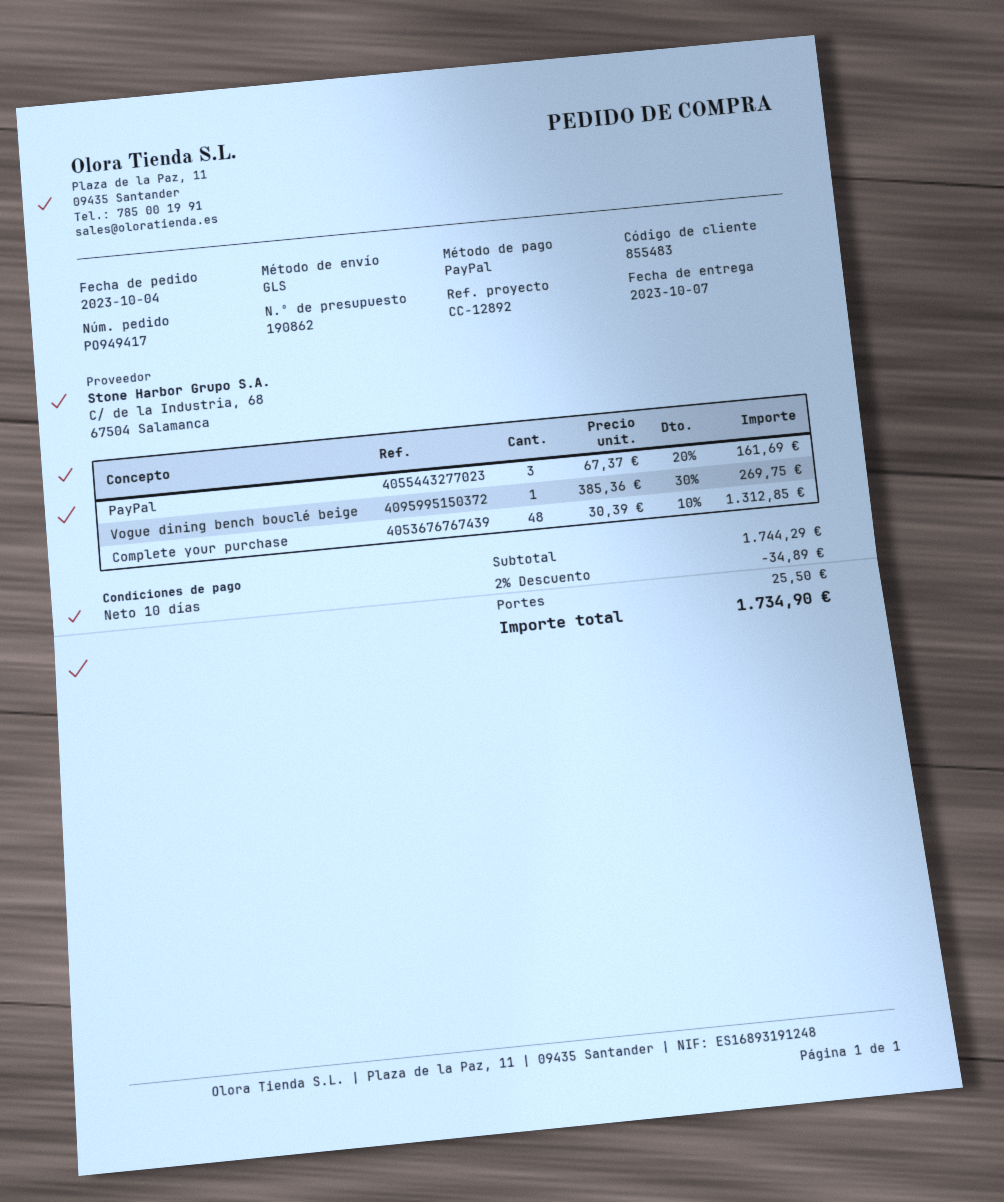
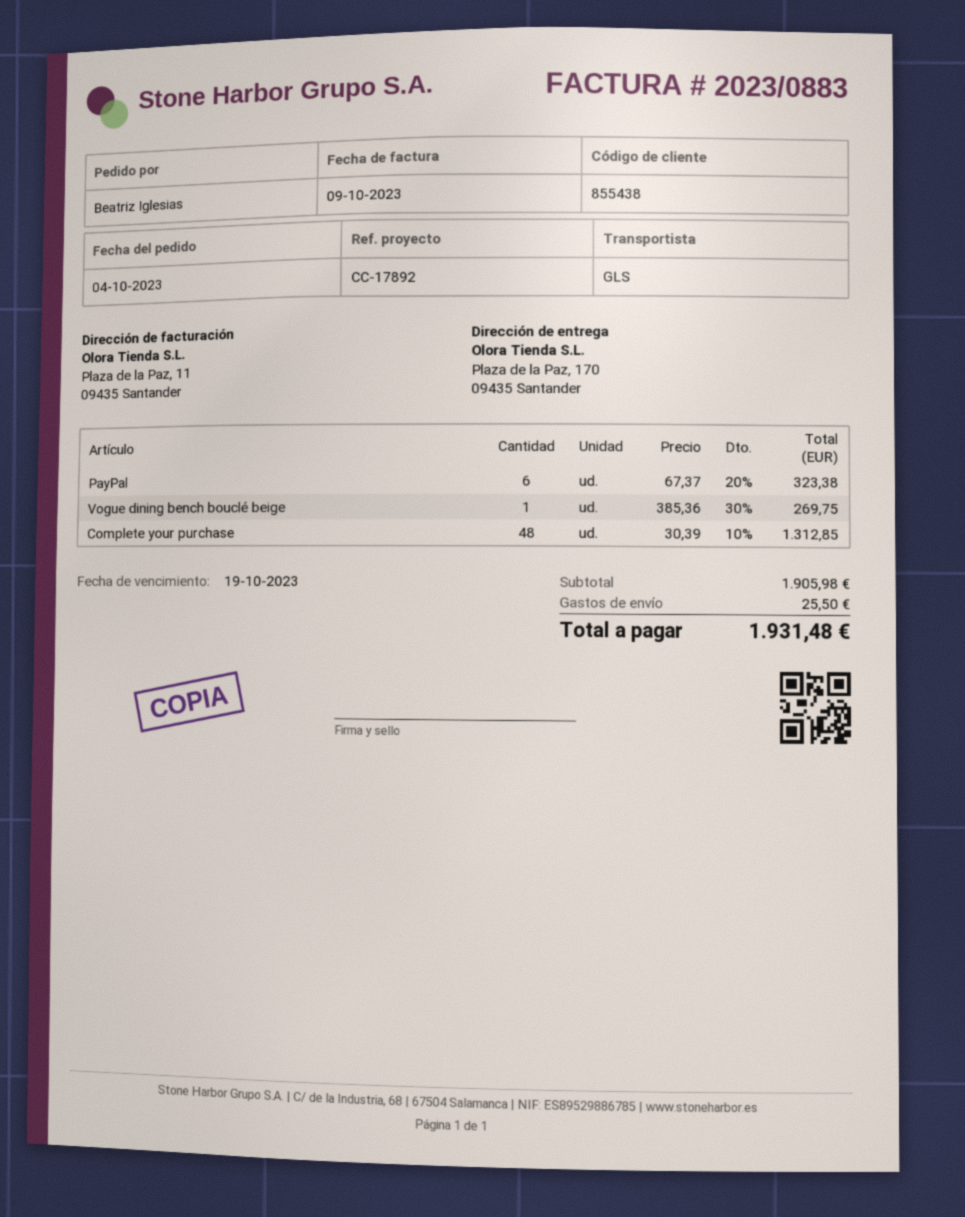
customer number: 855483 -> 855438
reference: CC-12892 -> CC-17892
PayPal: 3 x 67.37 - 20% = 161.69 -> 6 x 67.37 - 20% = 323.38
subtotal: 1744.29 -> 1905.98
discount: 2% = 34.89 -> none
total: 1734.90 -> 1931.48

